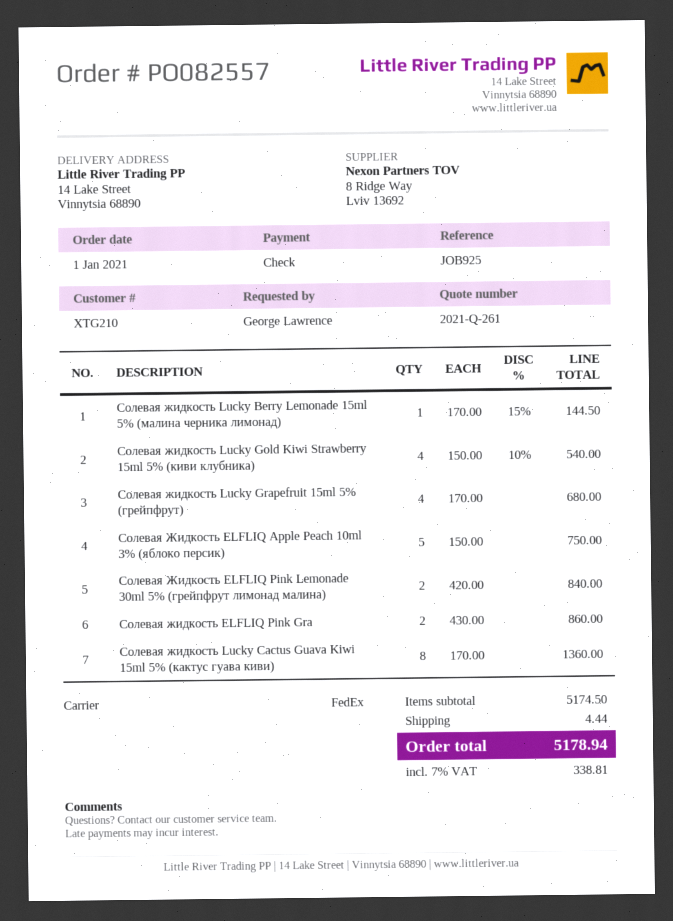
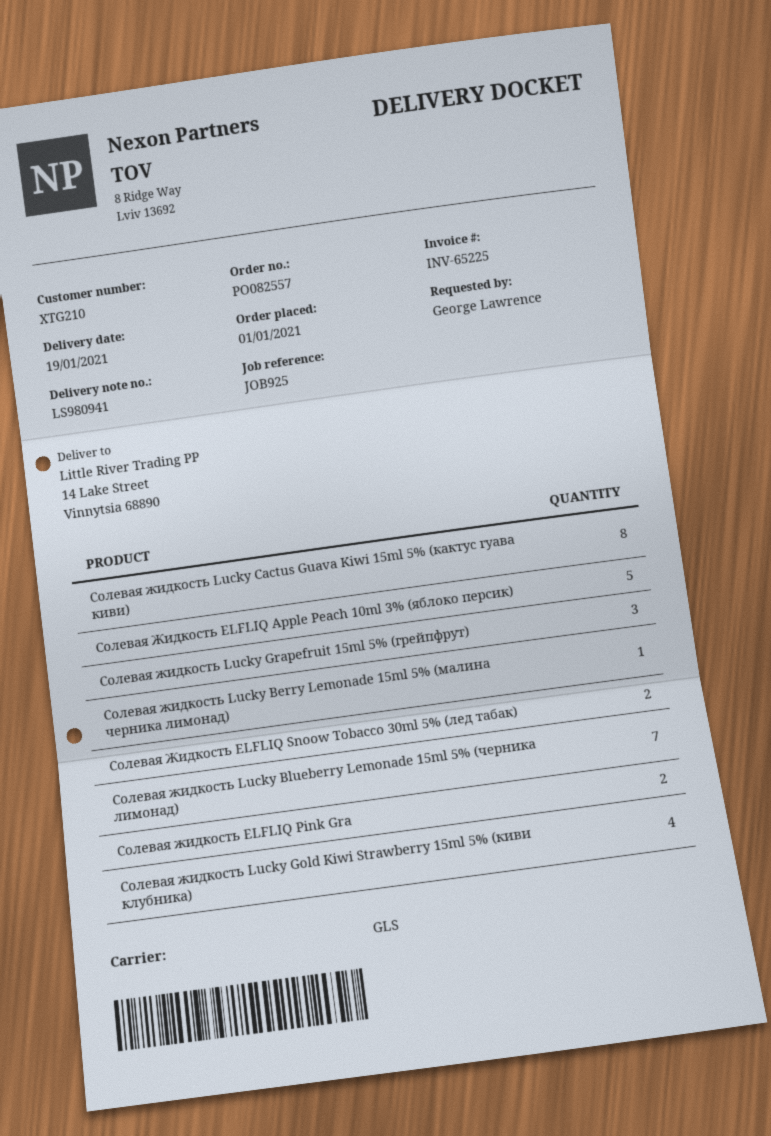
shipping method: FedEx -> GLS
Солевая жидкость Lucky Grapefruit 15ml 5% (грейпфрут): 4 -> 3
Солевая Жидкость ELFLIQ Pink Lemonade 30ml 5% (грейпфрут лимонад малина): 2 -> none
Солевая Жидкость ELFLIQ Snoow Tobacco 30ml 5% (лед табак): none -> 2
Солевая жидкость Lucky Blueberry Lemonade 15ml 5% (черника лимонад): none -> 7

